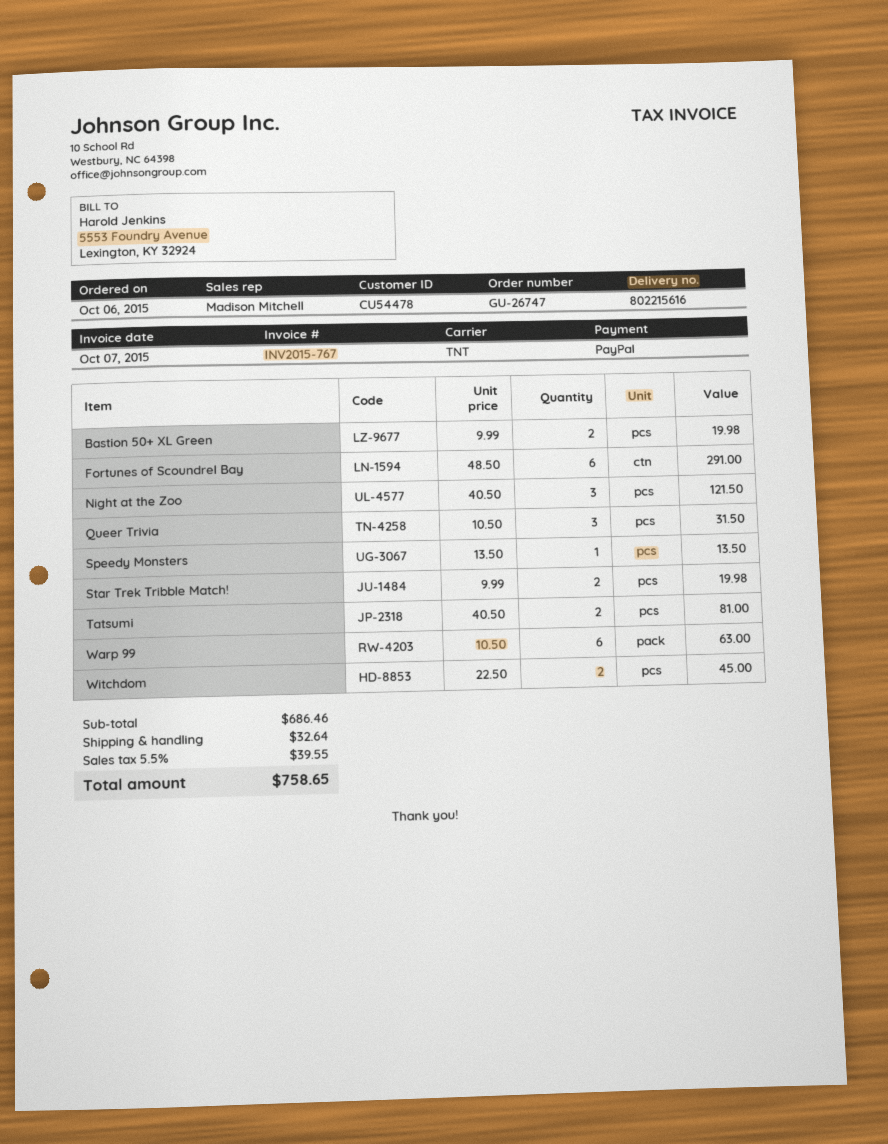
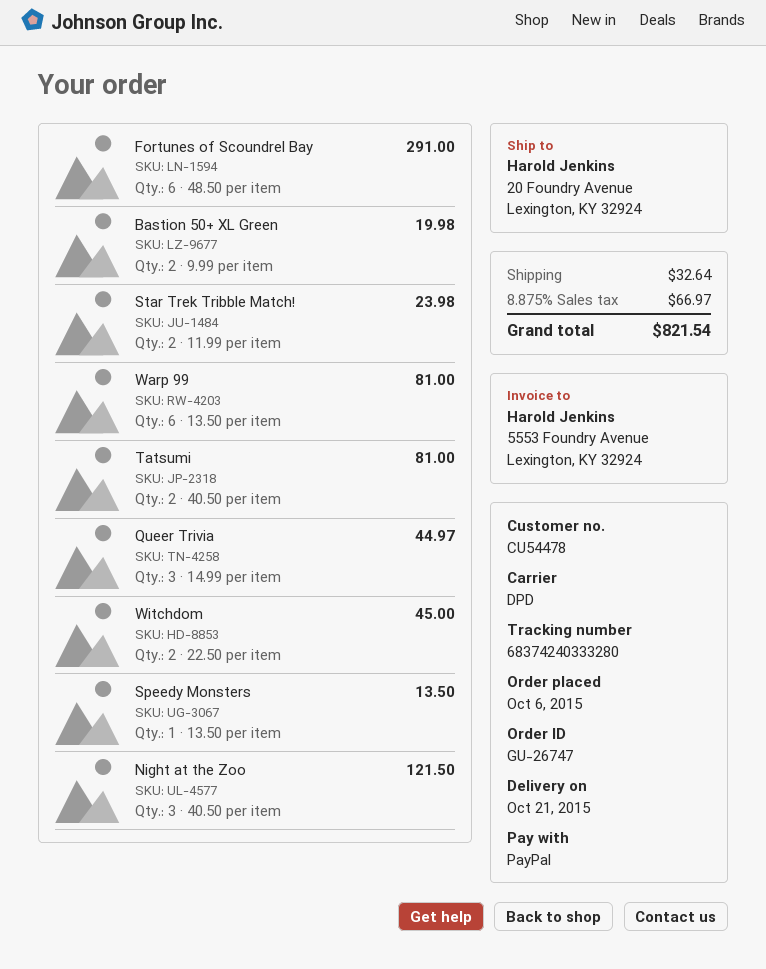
shipping method: TNT -> DPD
Queer Trivia: 3 x 10.50 = 31.50 -> 3 x 14.99 = 44.97
Star Trek Tribble Match!: 2 x 9.99 = 19.98 -> 2 x 11.99 = 23.98
Warp 99: 6 x 10.50 = 63.00 -> 6 x 13.50 = 81.00
tax: 5.5% = 39.55 -> 8.875% = 66.97
total: 758.65 -> 821.54

